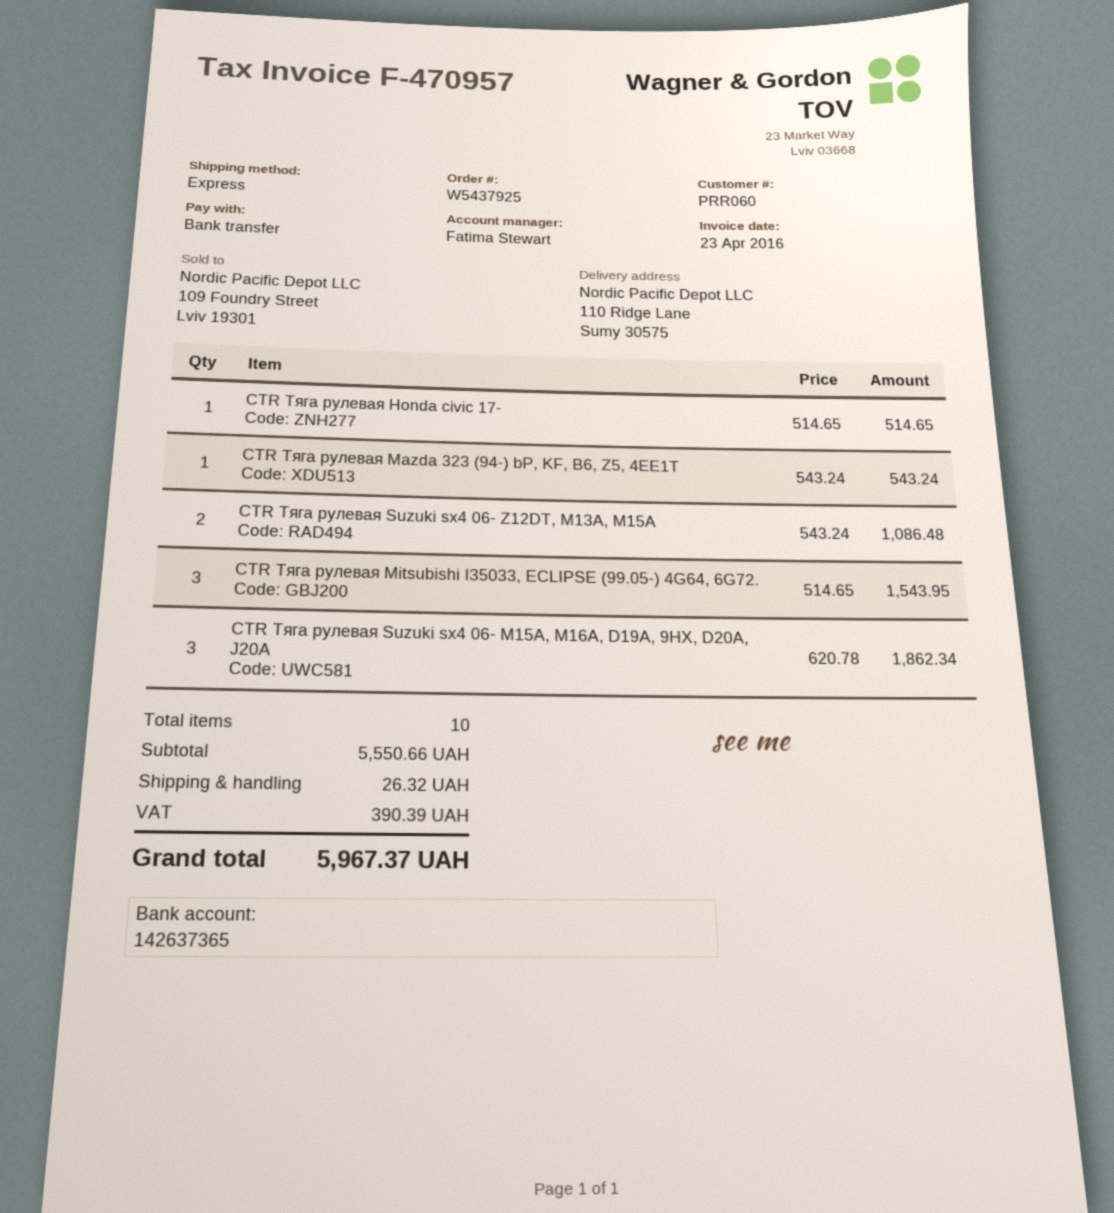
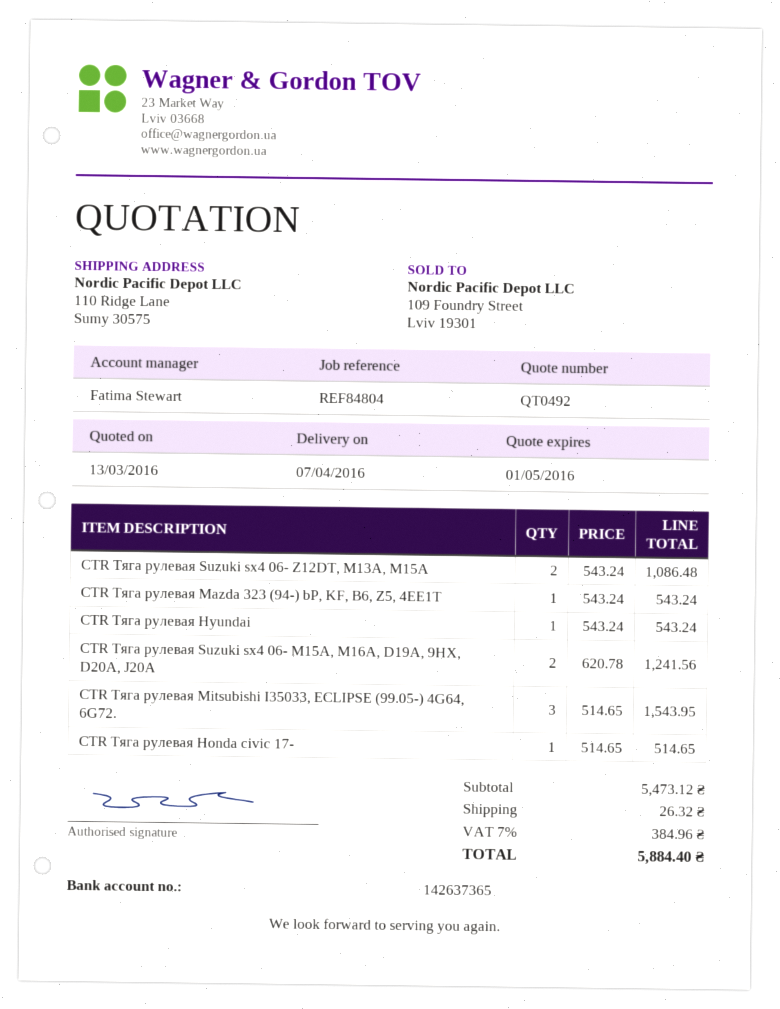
CTR Тяга рулевая Suzuki sx4 06- M15A, M16A, D19A, 9HX, D20A, J20A: 3 x 620.78 = 1862.34 -> 2 x 620.78 = 1241.56
CTR Тяга рулевая Hyundai: none -> 1 x 543.24 = 543.24
subtotal: 5550.66 -> 5473.12
tax: 390.39 -> 384.96
total: 5967.37 -> 5884.40

